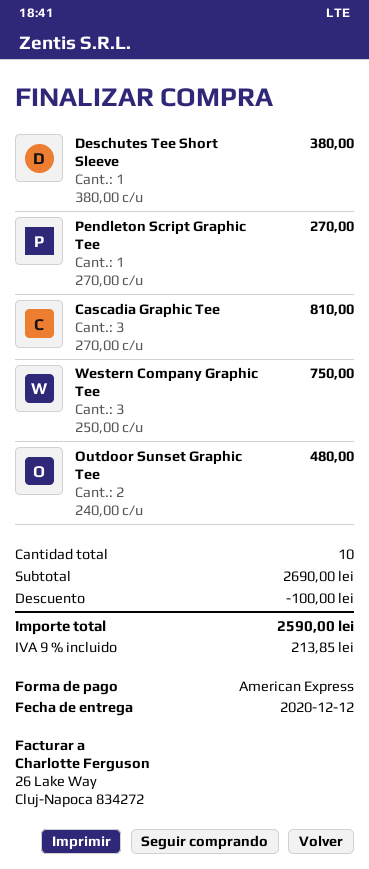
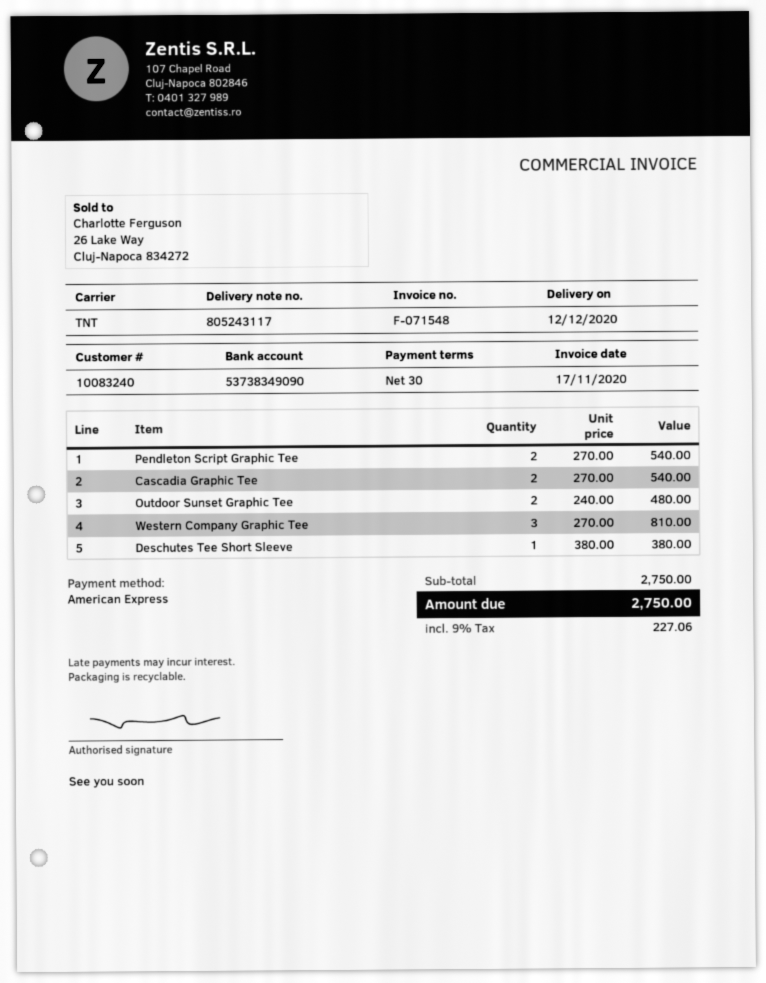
Pendleton Script Graphic Tee: 1 x 270.00 = 270.00 -> 2 x 270.00 = 540.00
Cascadia Graphic Tee: 3 x 270.00 = 810.00 -> 2 x 270.00 = 540.00
Western Company Graphic Tee: 3 x 250.00 = 750.00 -> 3 x 270.00 = 810.00
subtotal: 2690.00 -> 2750.00
discount: 100.00 -> none
tax: 9% = 213.85 -> 9% = 227.06
total: 2590.00 -> 2750.00

